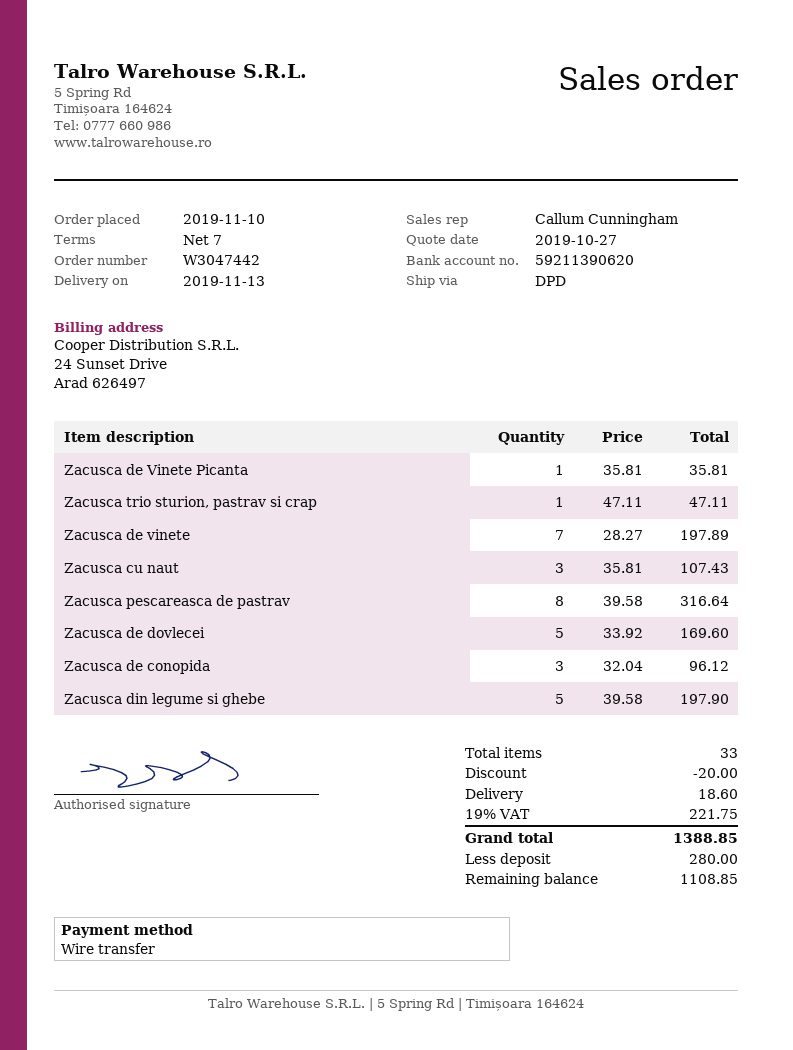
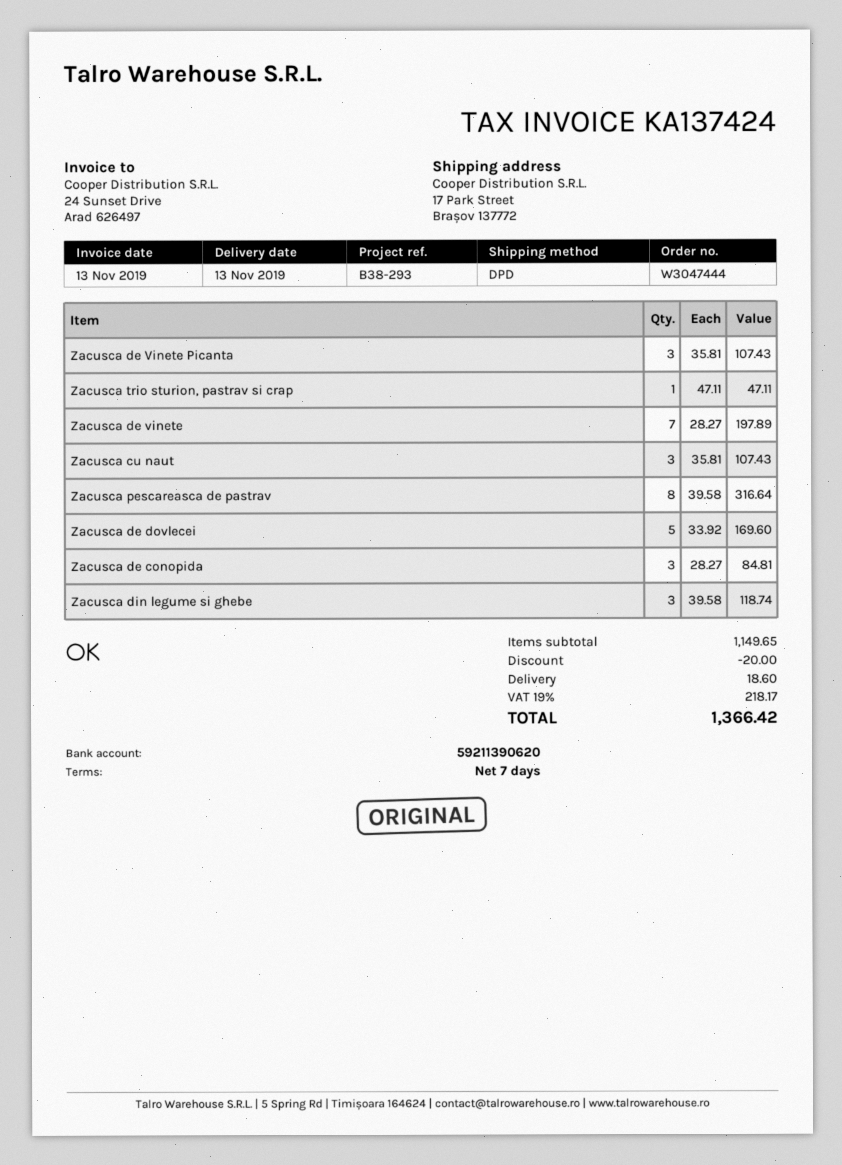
order number: W3047442 -> W3047444
Zacusca de Vinete Picanta: 1 x 35.81 = 35.81 -> 3 x 35.81 = 107.43
Zacusca de conopida: 3 x 32.04 = 96.12 -> 3 x 28.27 = 84.81
Zacusca din legume si ghebe: 5 x 39.58 = 197.90 -> 3 x 39.58 = 118.74
tax: 19% = 221.75 -> 19% = 218.17
total: 1388.85 -> 1366.42

